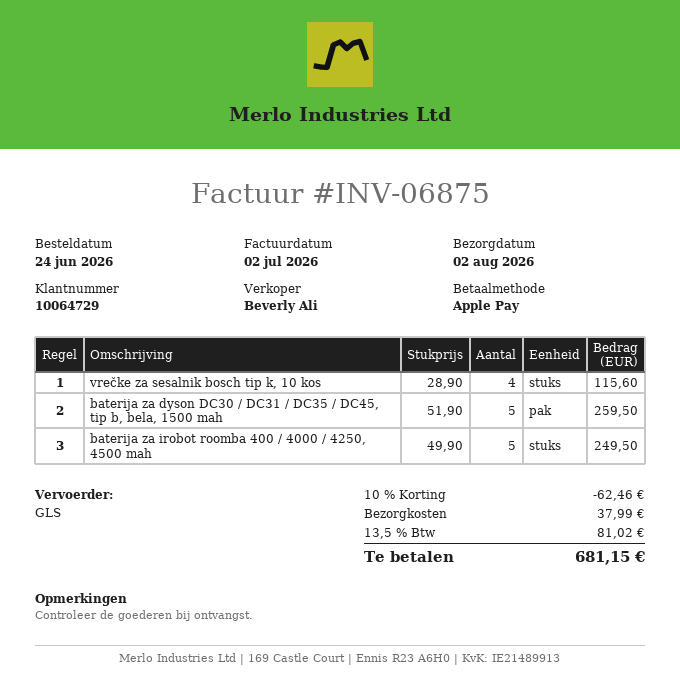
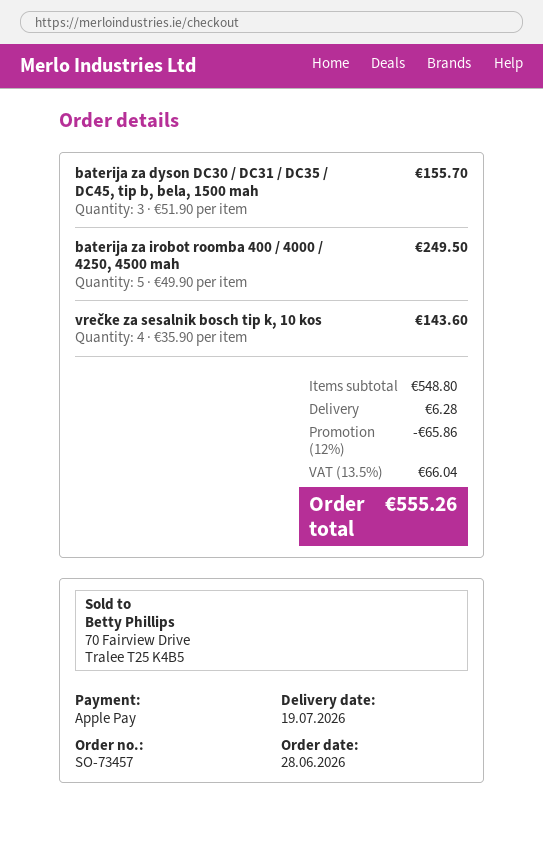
order date: 2026-06-24 -> 2026-06-28
delivery date: 2026-08-02 -> 2026-07-19
vrečke za sesalnik bosch tip k, 10 kos: 4 x 28.90 = 115.60 -> 4 x 35.90 = 143.60
baterija za dyson DC30 / DC31 / DC35 / DC45, tip b, bela, 1500 mah: 5 x 51.90 = 259.50 -> 3 x 51.90 = 155.70
discount: 10% = 62.46 -> 12% = 65.86
shipping: 37.99 -> 6.28
tax: 13.5% = 81.02 -> 13.5% = 66.04
total: 681.15 -> 555.26

